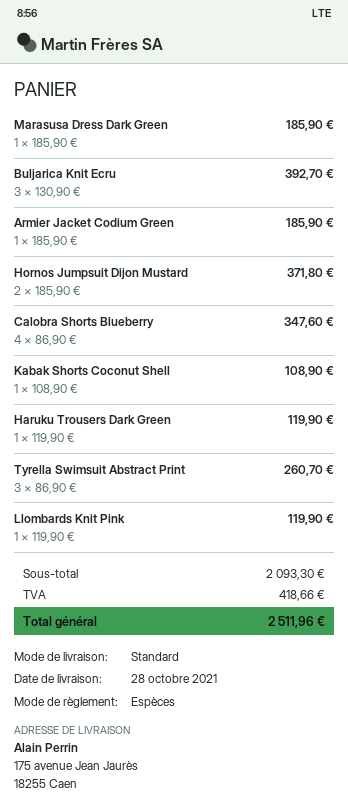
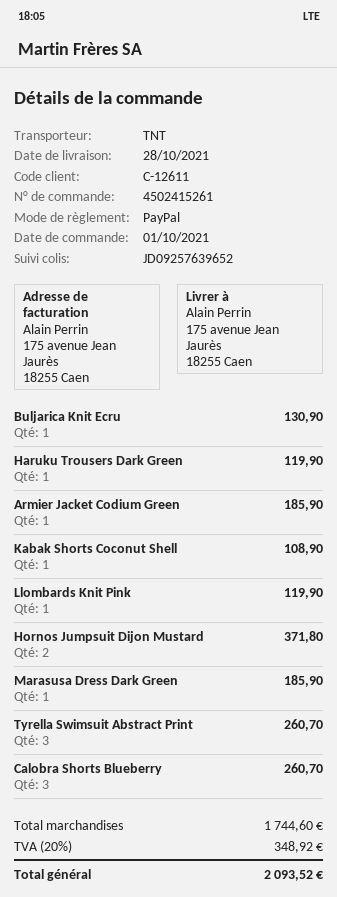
payment method: cash -> PayPal
shipping method: standard -> TNT
Buljarica Knit Ecru: 3 for 392.70 -> 1 for 130.90
Calobra Shorts Blueberry: 4 for 347.60 -> 3 for 260.70
subtotal: 2093.30 -> 1744.60
tax: 418.66 -> 348.92
total: 2511.96 -> 2093.52

